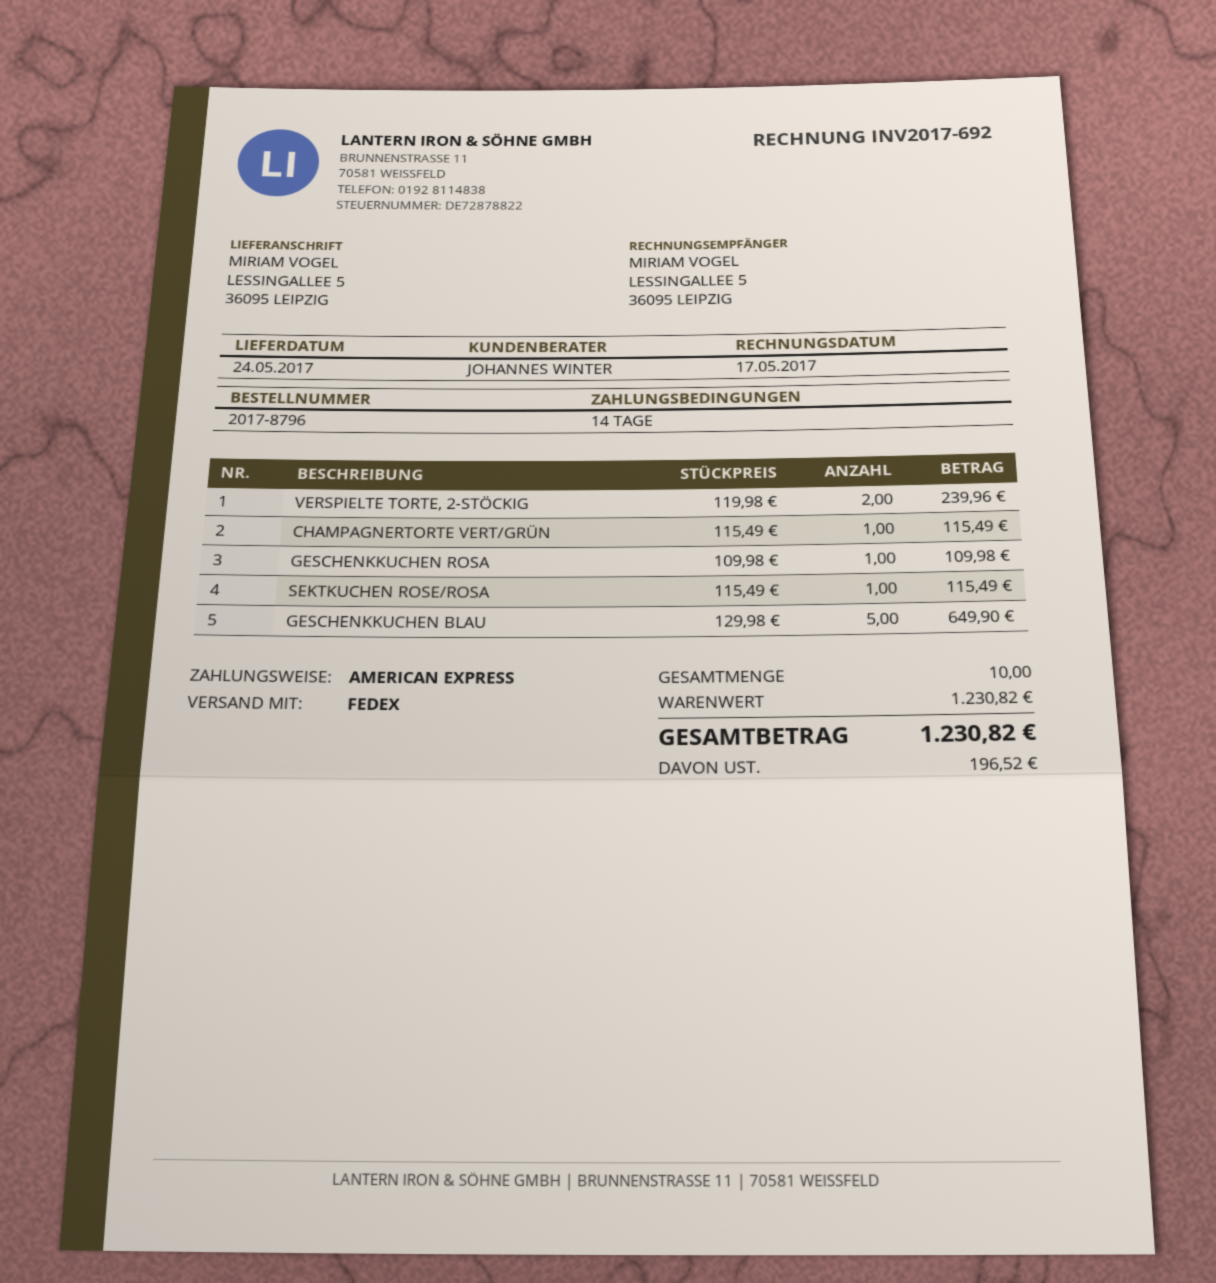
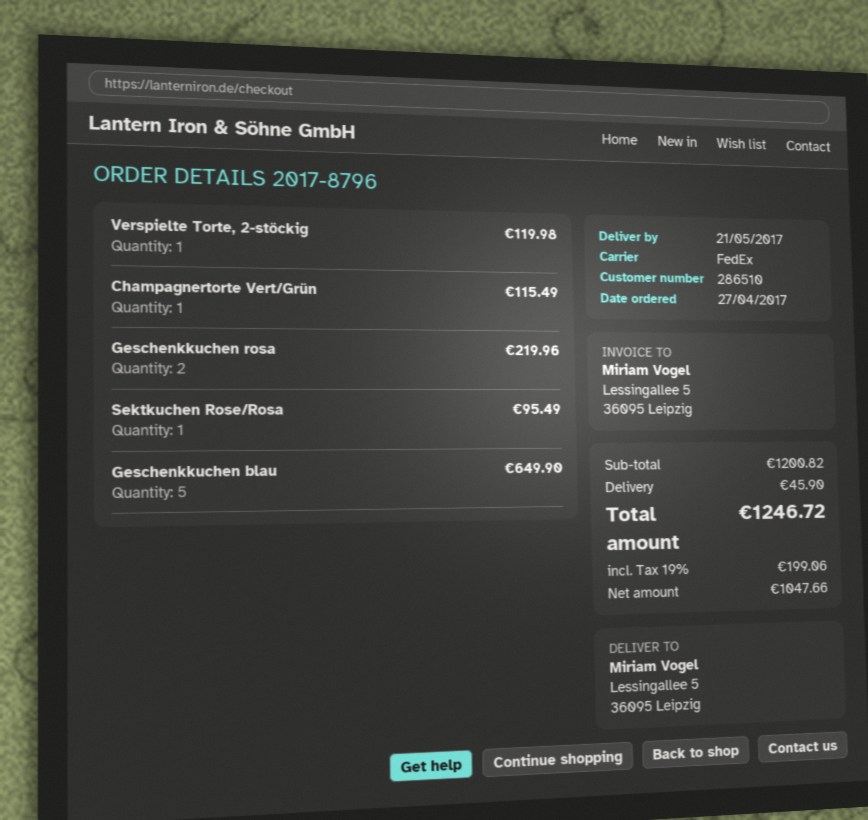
delivery date: 2017-05-24 -> 2017-05-21
VERSPIELTE TORTE, 2-STÖCKIG: 2 for 239.96 -> 1 for 119.98
GESCHENKKUCHEN ROSA: 1 for 109.98 -> 2 for 219.96
SEKTKUCHEN ROSE/ROSA: 1 for 115.49 -> 1 for 95.49
subtotal: 1230.82 -> 1200.82
shipping: none -> 45.90
tax: 196.52 -> 199.06
total: 1230.82 -> 1246.72

